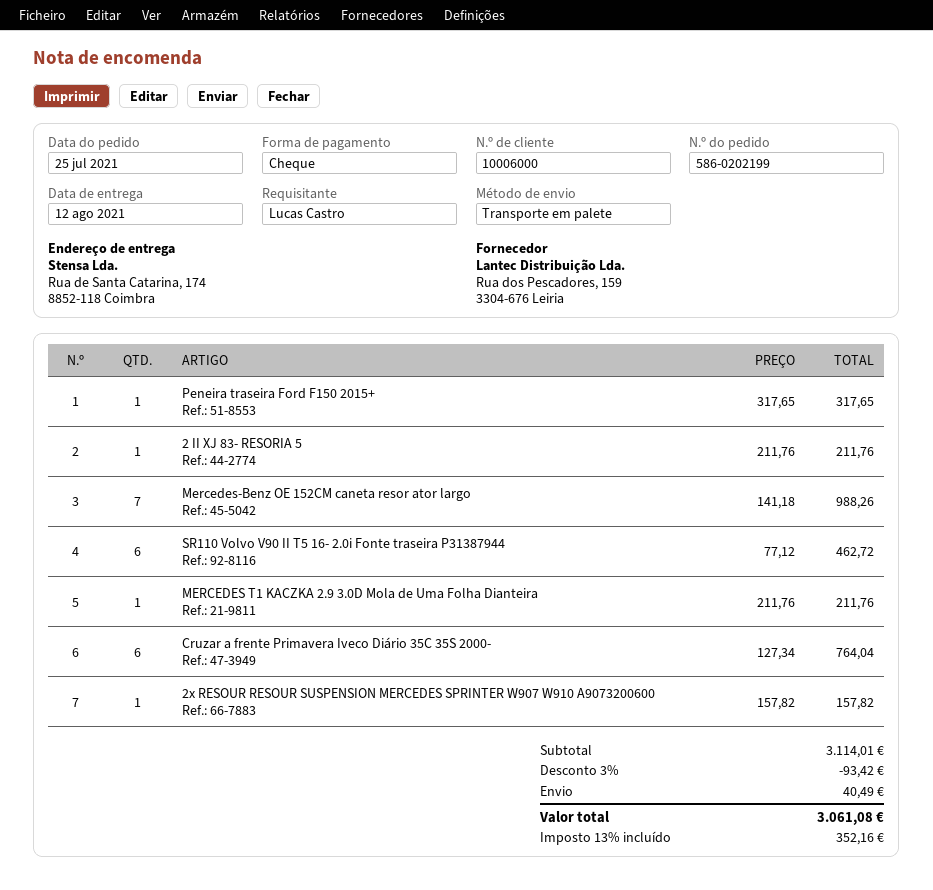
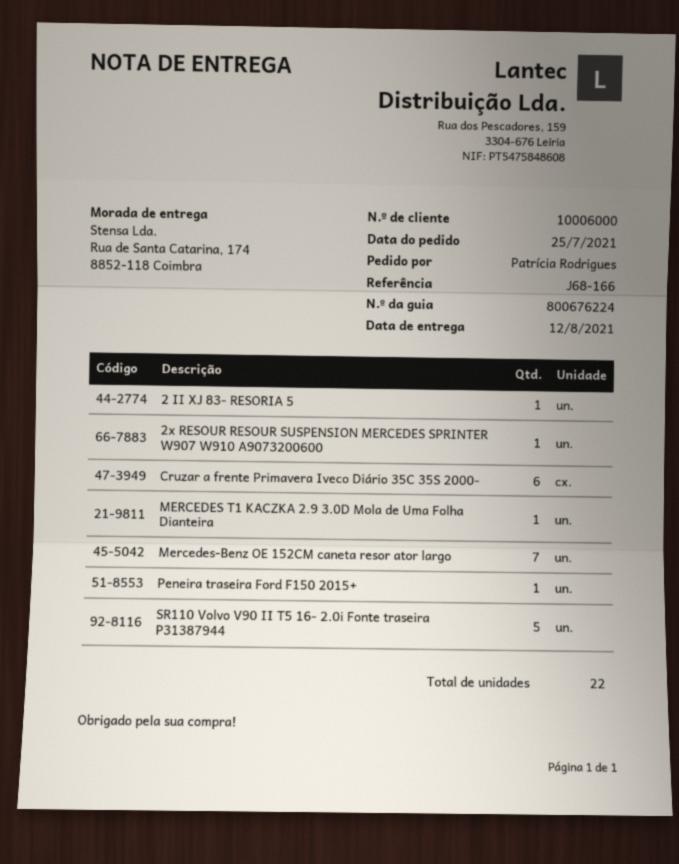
ordered by: Lucas Castro -> Patrícia Rodrigues
SR110 Volvo V90 II T5 16- 2.0i Fonte traseira P31387944: 6 -> 5

